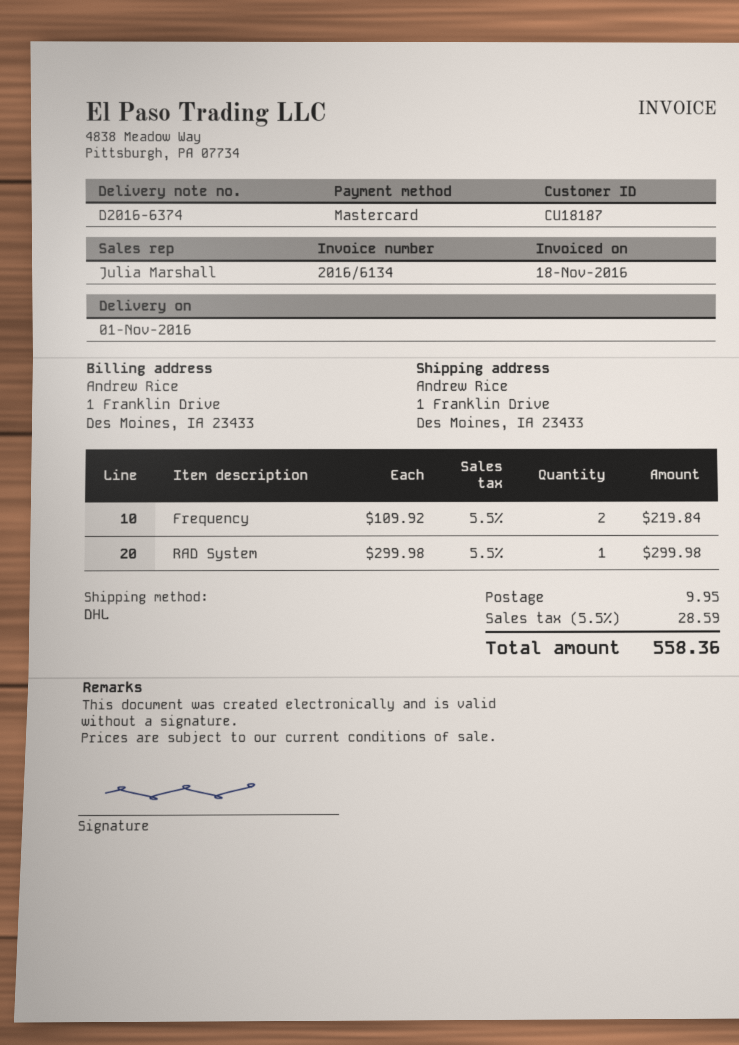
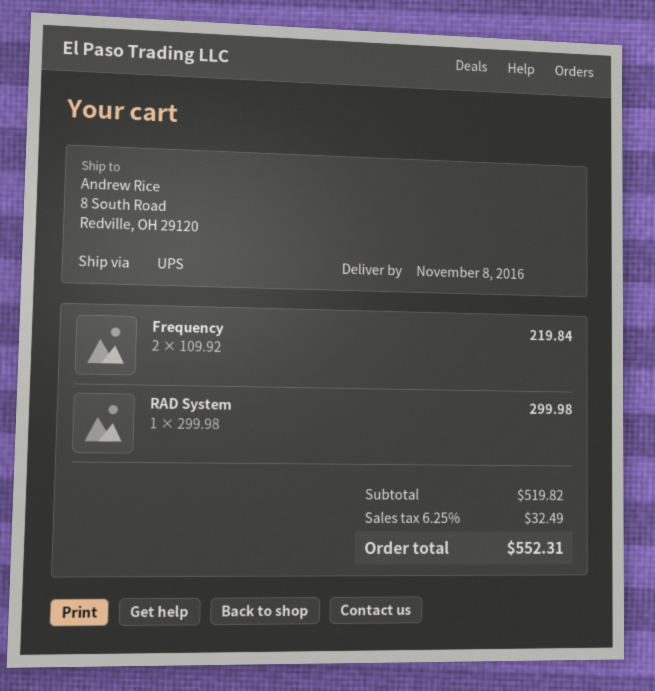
delivery date: 2016-11-01 -> 2016-11-08
shipping method: DHL -> UPS
ship to: 1 Franklin Drive, Des Moines, IA 23433 -> 8 South Road, Redville, OH 29120
shipping: 9.95 -> none
tax: 5.5% = 28.59 -> 6.25% = 32.49
total: 558.36 -> 552.31

